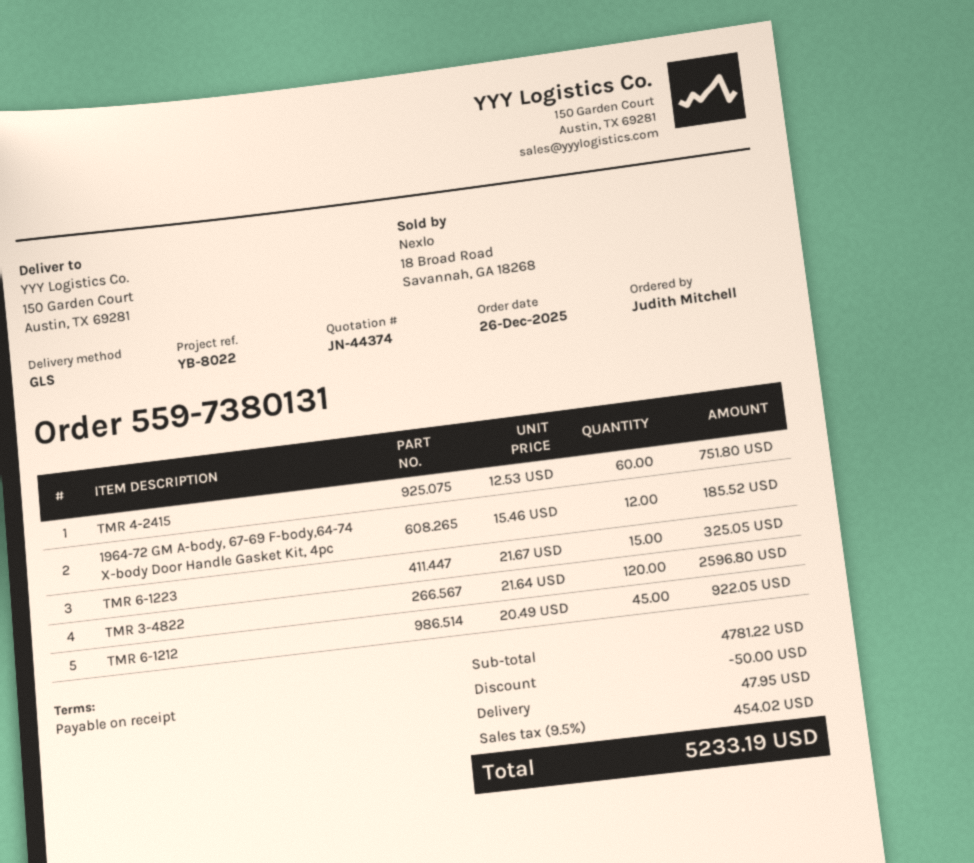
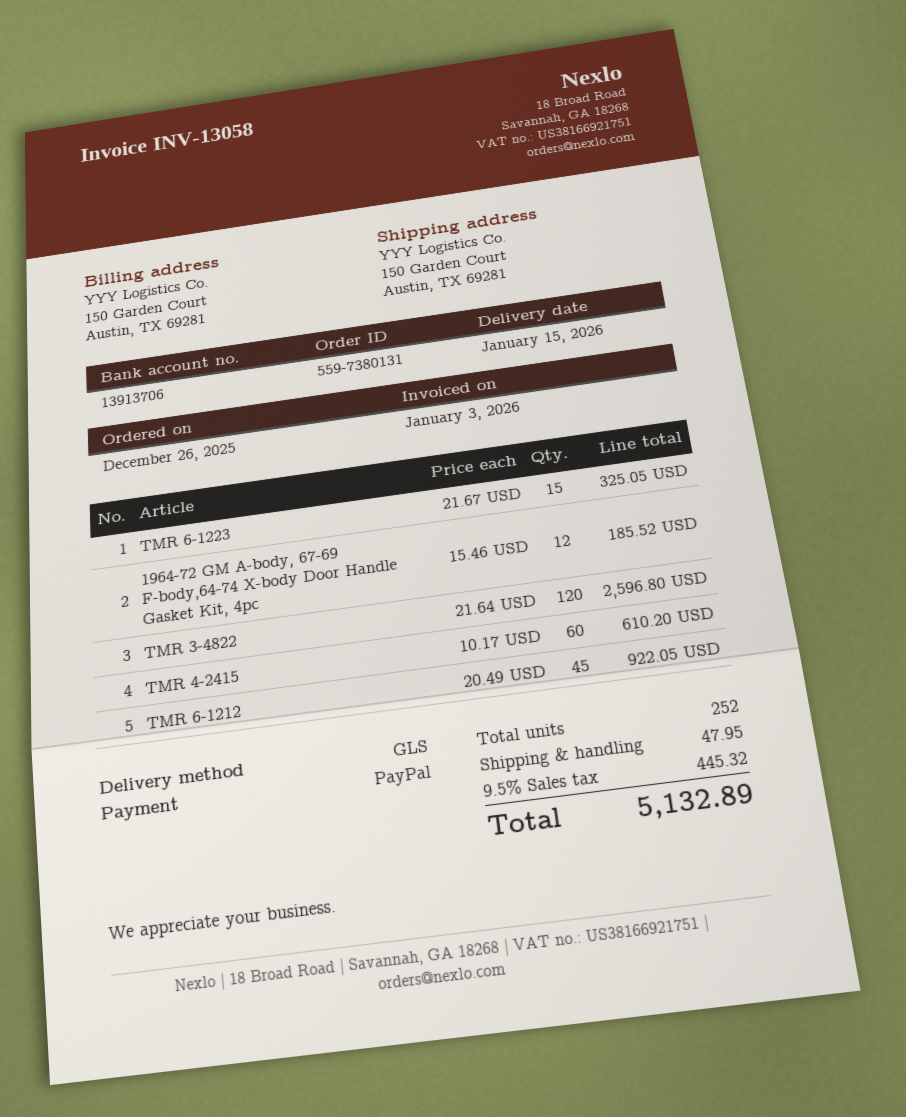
TMR 4-2415: 60 x 12.53 = 751.80 -> 60 x 10.17 = 610.20
discount: 50.00 -> none
tax: 9.5% = 454.02 -> 9.5% = 445.32
total: 5233.19 -> 5132.89

